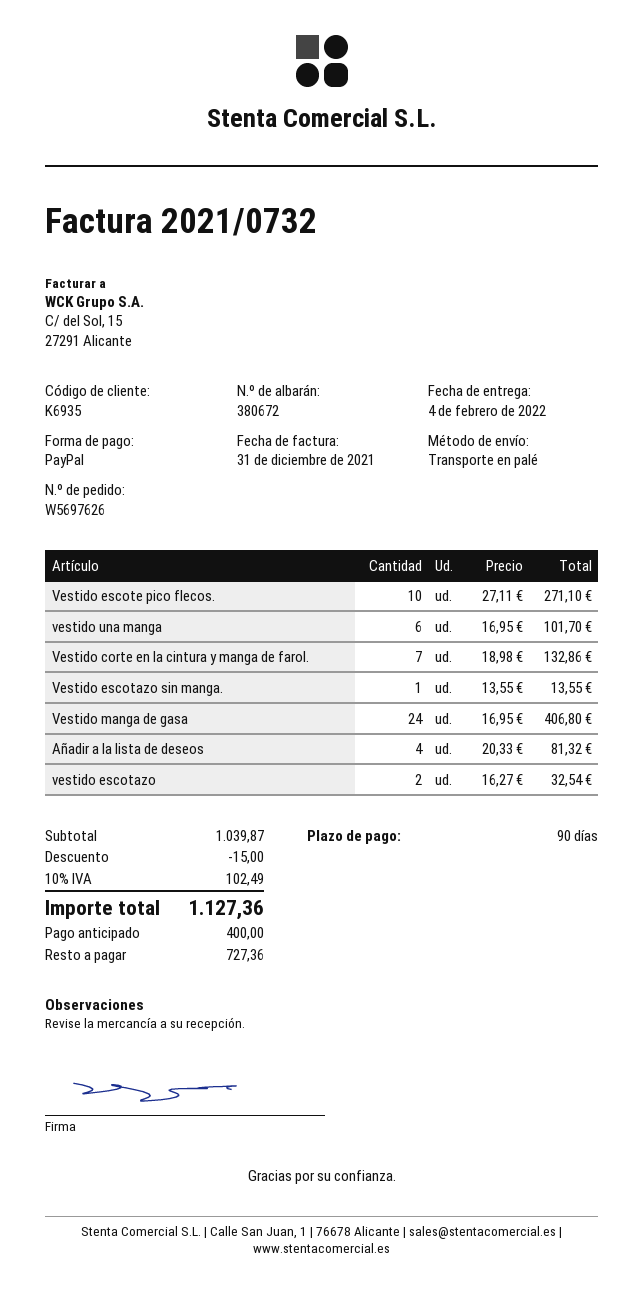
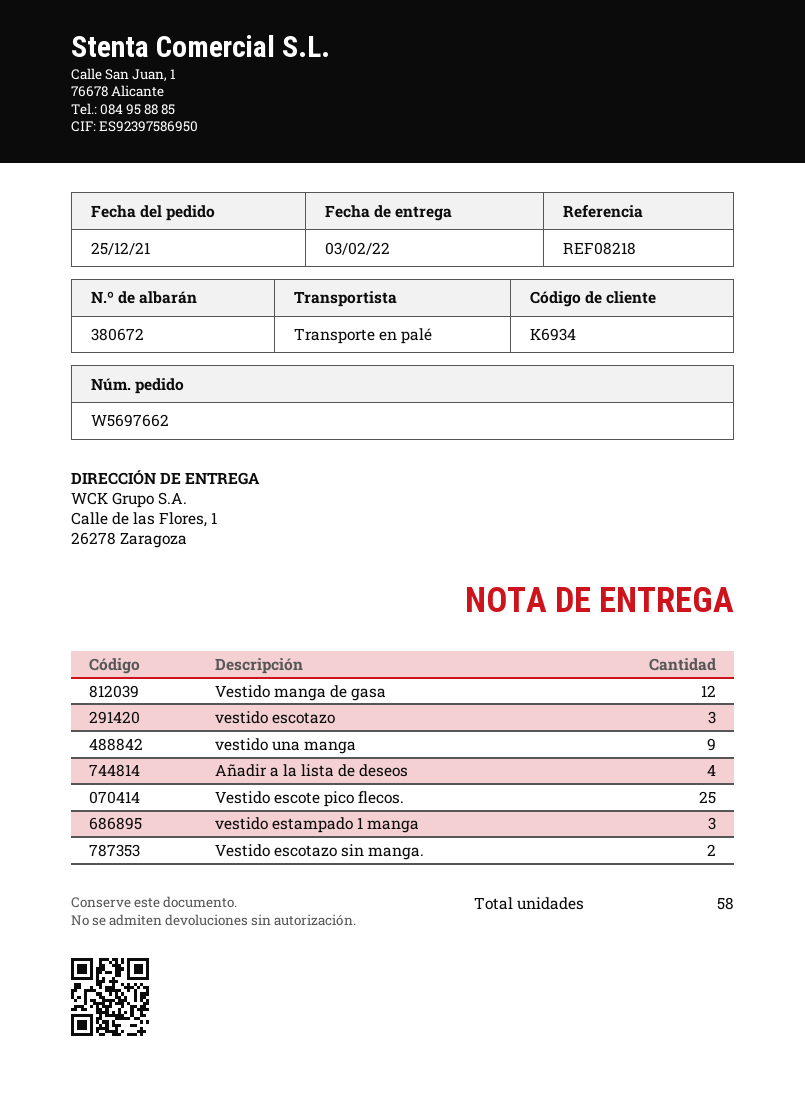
order number: W5697626 -> W5697662
delivery date: 2022-02-04 -> 2022-02-03
customer number: K6935 -> K6934
Vestido escote pico flecos.: 10 -> 25
vestido una manga: 6 -> 9
Vestido corte en la cintura y manga de farol.: 7 -> none
Vestido escotazo sin manga.: 1 -> 2
Vestido manga de gasa: 24 -> 12
vestido escotazo: 2 -> 3
vestido estampado 1 manga: none -> 3

